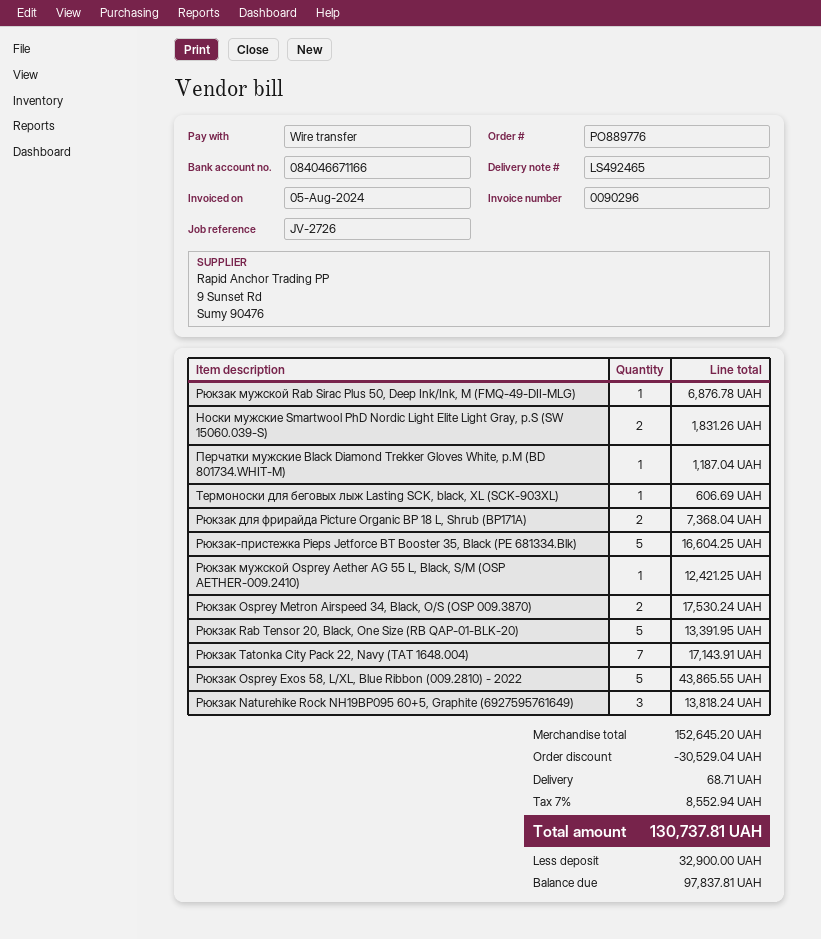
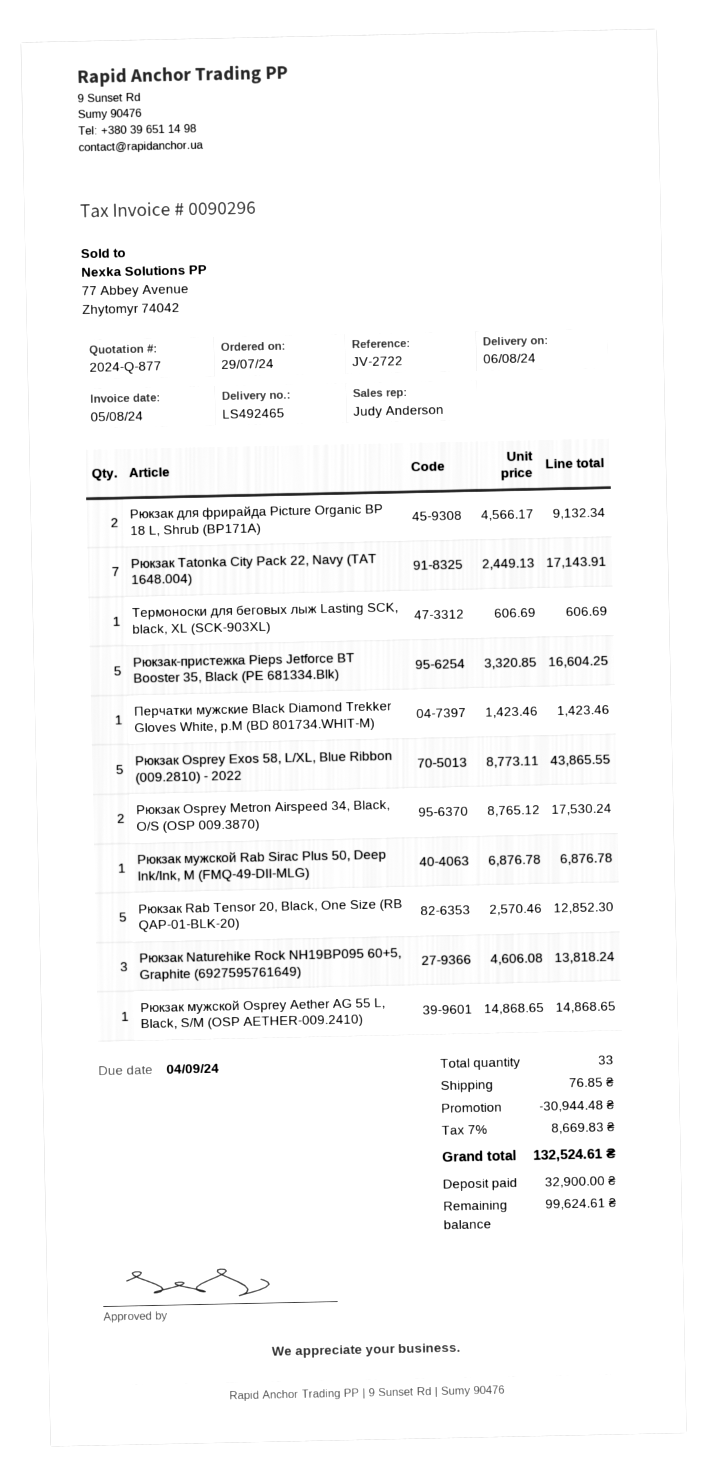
reference: JV-2726 -> JV-2722
Носки мужские Smartwool PhD Nordic Light Elite Light Gray, р.S (SW 15060.039-S): 2 for 1831.26 -> none
Перчатки мужские Black Diamond Trekker Gloves White, р.M (BD 801734.WHIT-M): 1 for 1187.04 -> 1 for 1423.46
Рюкзак для фрирайда Picture Organic BP 18 L, Shrub (BP171A): 2 for 7368.04 -> 2 for 9132.34
Рюкзак мужской Osprey Aether AG 55 L, Black, S/M (OSP AETHER-009.2410): 1 for 12421.25 -> 1 for 14868.65
Рюкзак Rab Tensor 20, Black, One Size (RB QAP-01-BLK-20): 5 for 13391.95 -> 5 for 12852.30
discount: 30529.04 -> 30944.48
shipping: 68.71 -> 76.85
tax: 7% = 8552.94 -> 7% = 8669.83
total: 130737.81 -> 132524.61
balance: 97837.81 -> 99624.61

